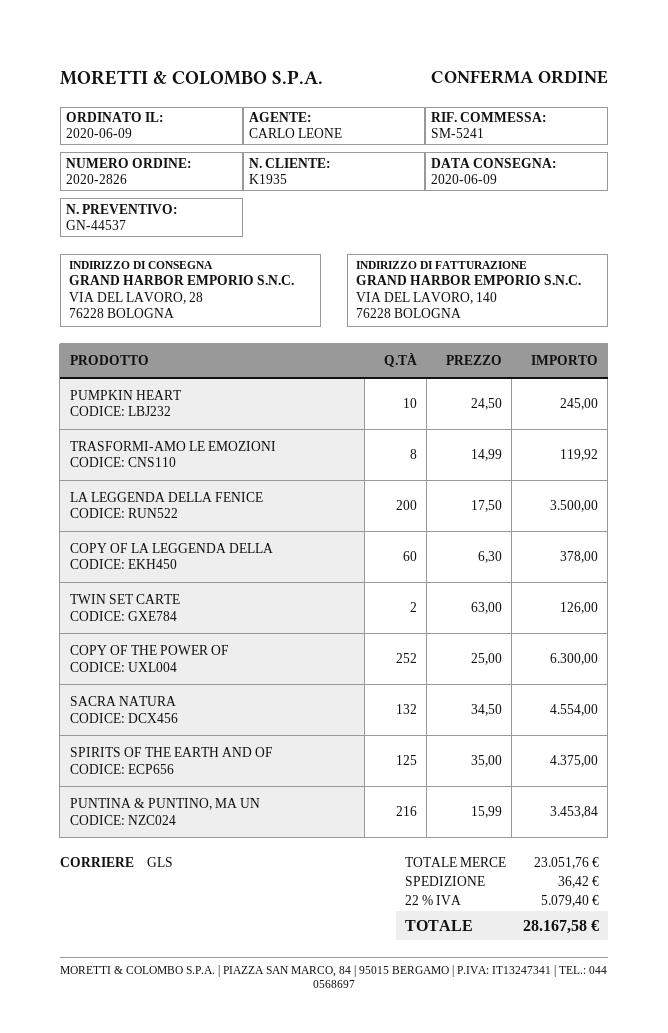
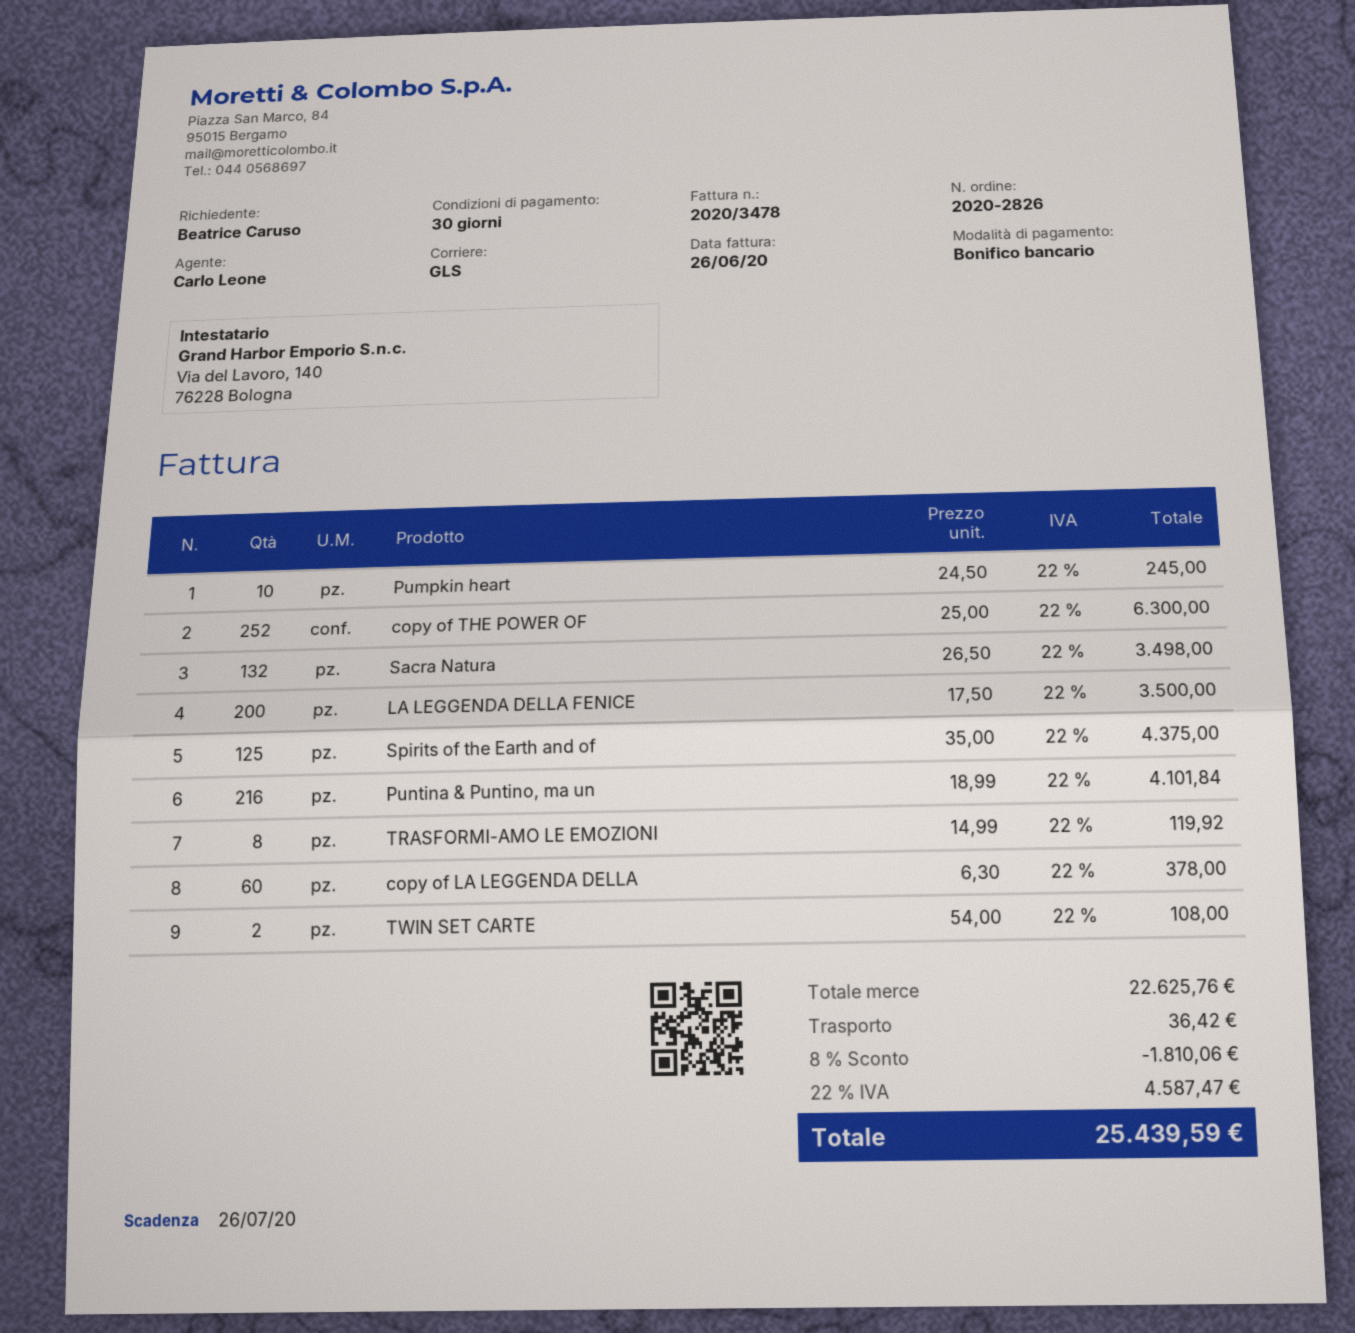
TWIN SET CARTE: 2 x 63.00 = 126.00 -> 2 x 54.00 = 108.00
SACRA NATURA: 132 x 34.50 = 4554.00 -> 132 x 26.50 = 3498.00
PUNTINA & PUNTINO, MA UN: 216 x 15.99 = 3453.84 -> 216 x 18.99 = 4101.84
subtotal: 23051.76 -> 22625.76
discount: none -> 8% = 1810.06
tax: 22% = 5079.40 -> 22% = 4587.47
total: 28167.58 -> 25439.59

